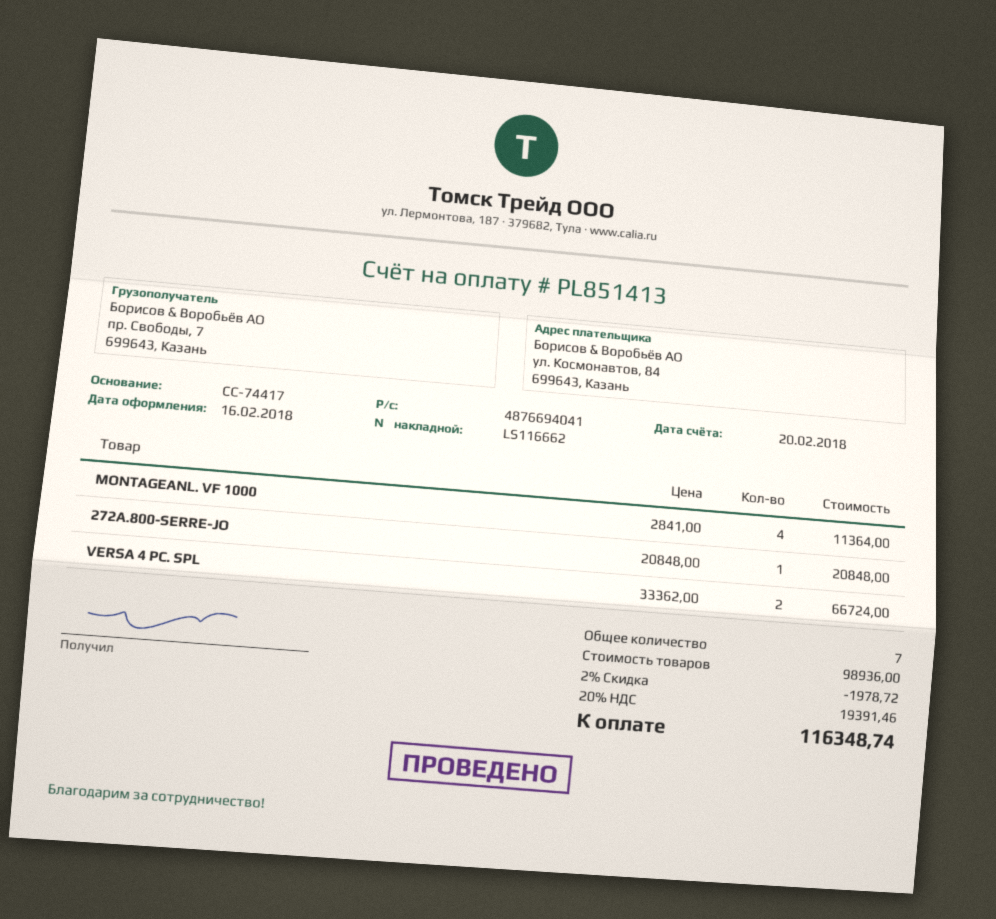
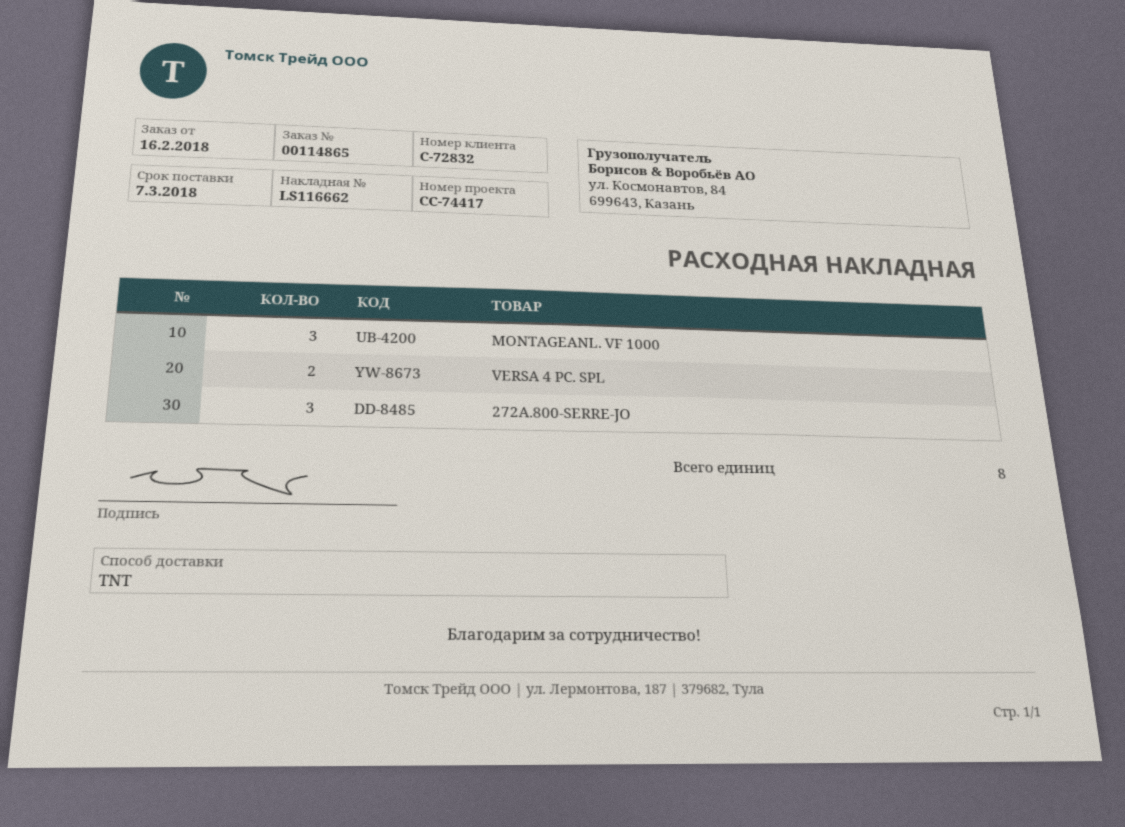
ship to: пр. Свободы, 7, 699643, Казань -> ул. Космонавтов, 84, 699643, Казань
MONTAGEANL. VF 1000: 4 -> 3
272A.800-SERRE-JO: 1 -> 3
total quantity: 7 -> 8

